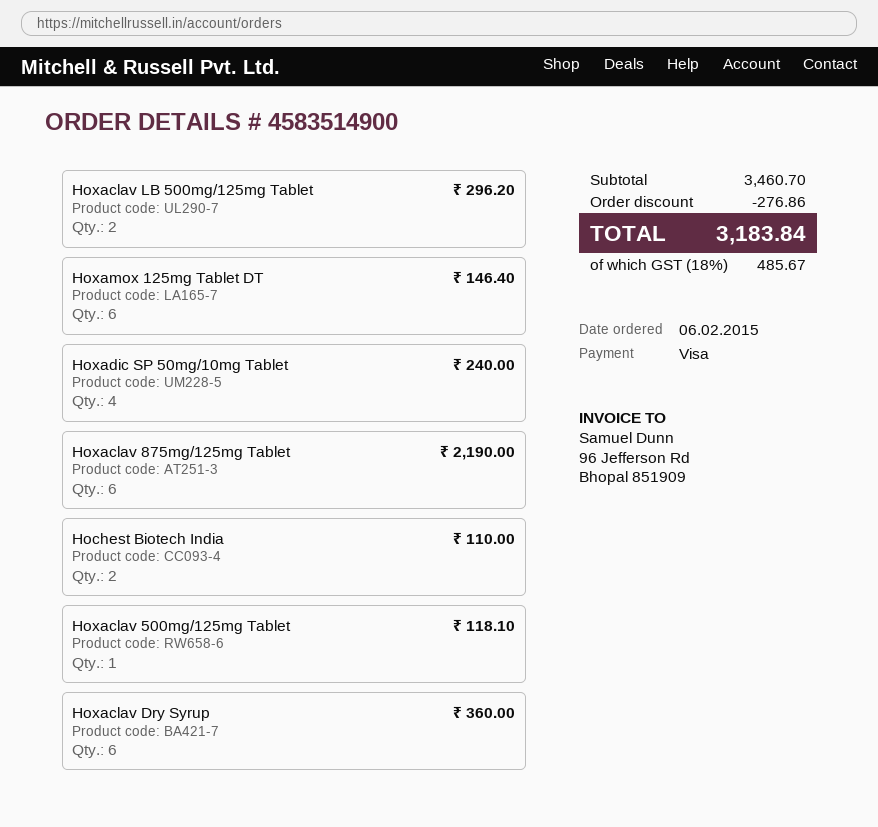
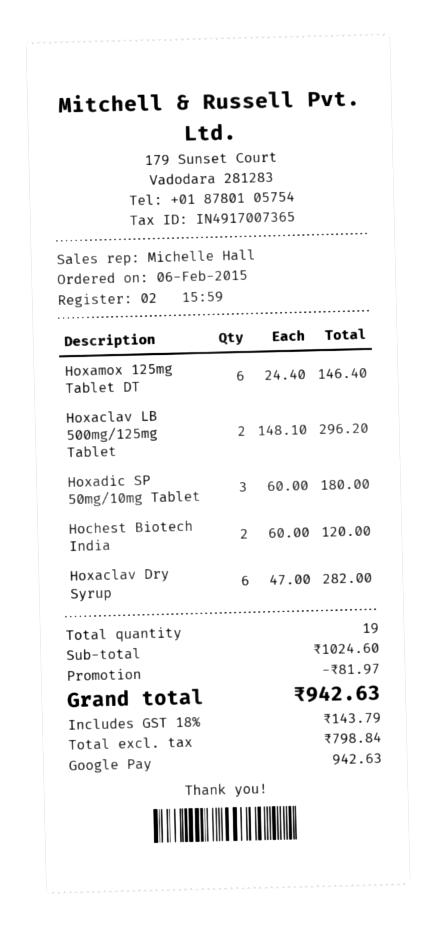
payment method: Visa -> Google Pay
Hoxadic SP 50mg/10mg Tablet: 4 for 240.00 -> 3 for 180.00
Hoxaclav 875mg/125mg Tablet: 6 for 2190.00 -> none
Hochest Biotech India: 2 for 110.00 -> 2 for 120.00
Hoxaclav 500mg/125mg Tablet: 1 for 118.10 -> none
Hoxaclav Dry Syrup: 6 for 360.00 -> 6 for 282.00
subtotal: 3460.70 -> 1024.60
discount: 276.86 -> 81.97
tax: 18% = 485.67 -> 18% = 143.79
total: 3183.84 -> 942.63

